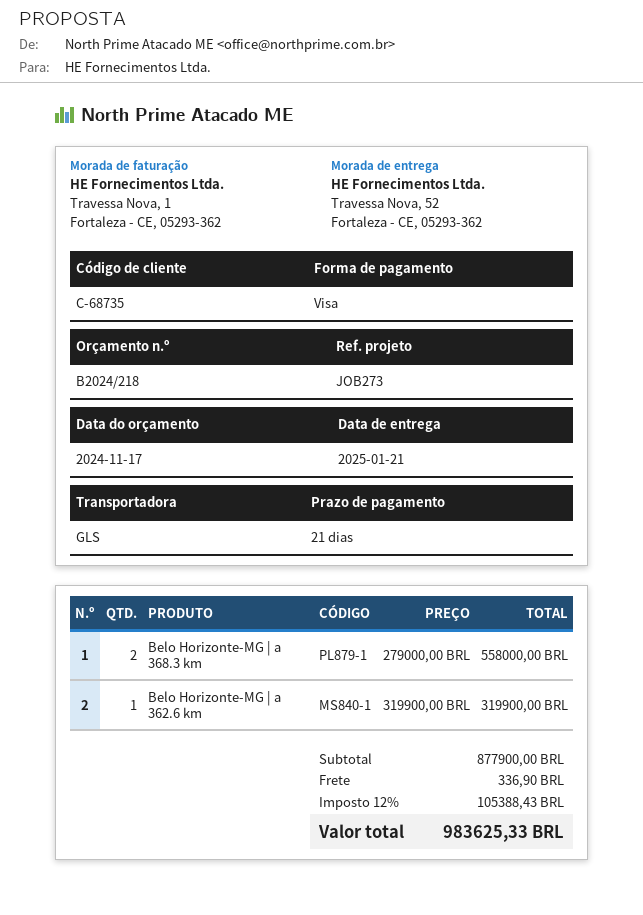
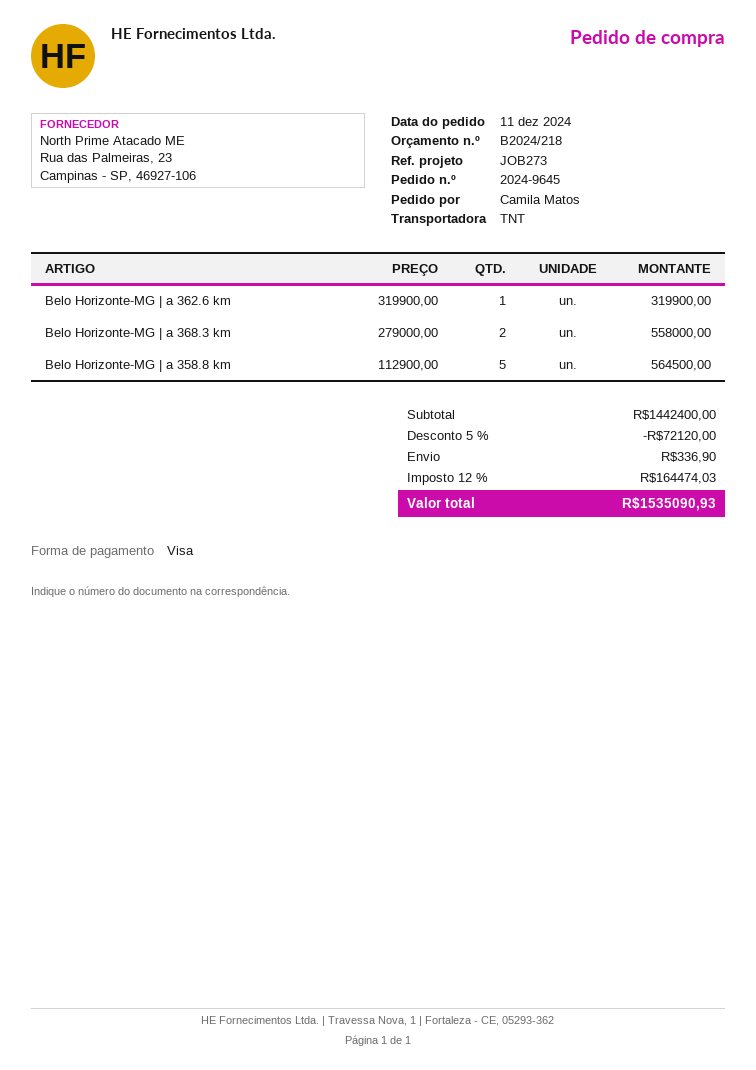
shipping method: GLS -> TNT
Belo Horizonte-MG | a 358.8 km: none -> 5 x 112900.00 = 564500.00
subtotal: 877900.00 -> 1442400.00
discount: none -> 5% = 72120.00
tax: 12% = 105388.43 -> 12% = 164474.03
total: 983625.33 -> 1535090.93

